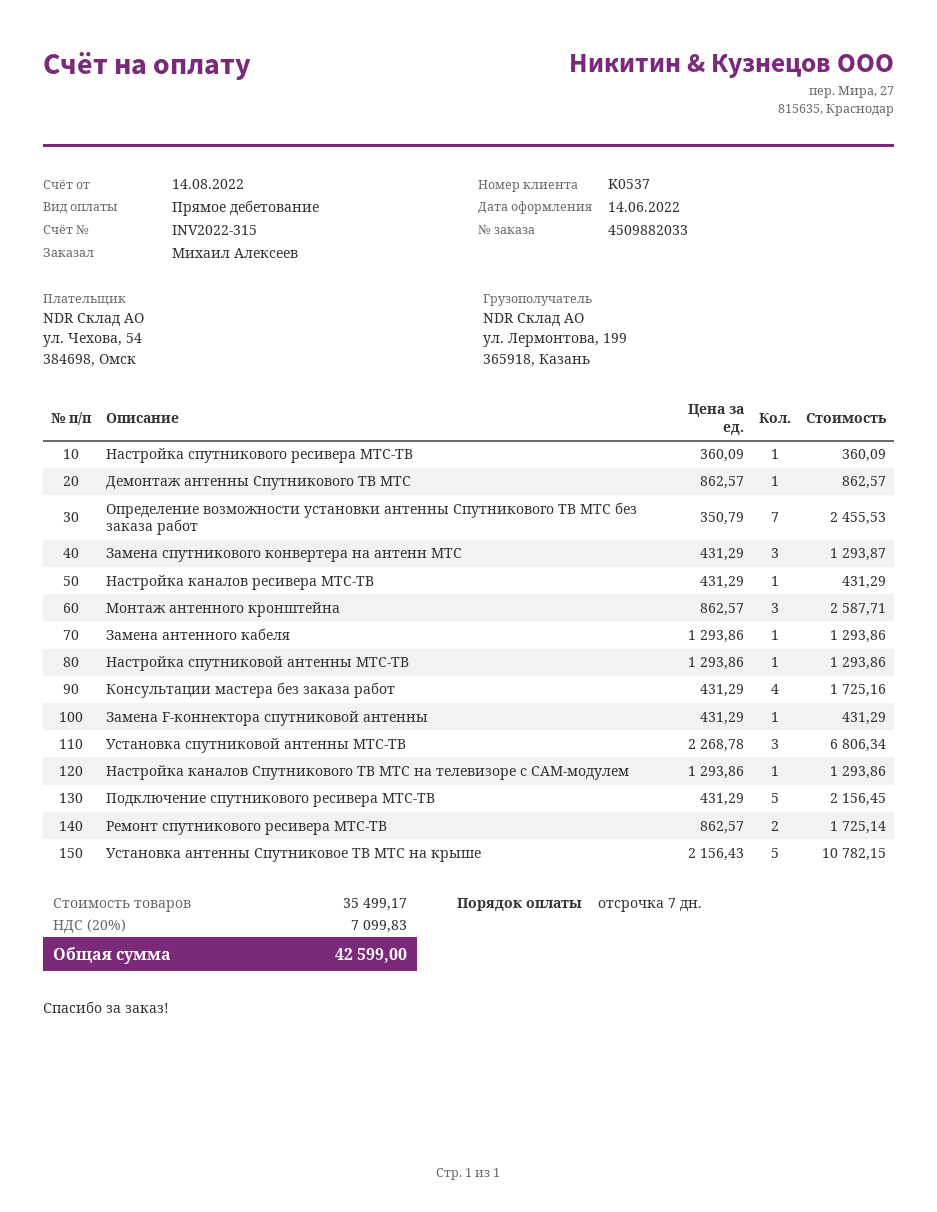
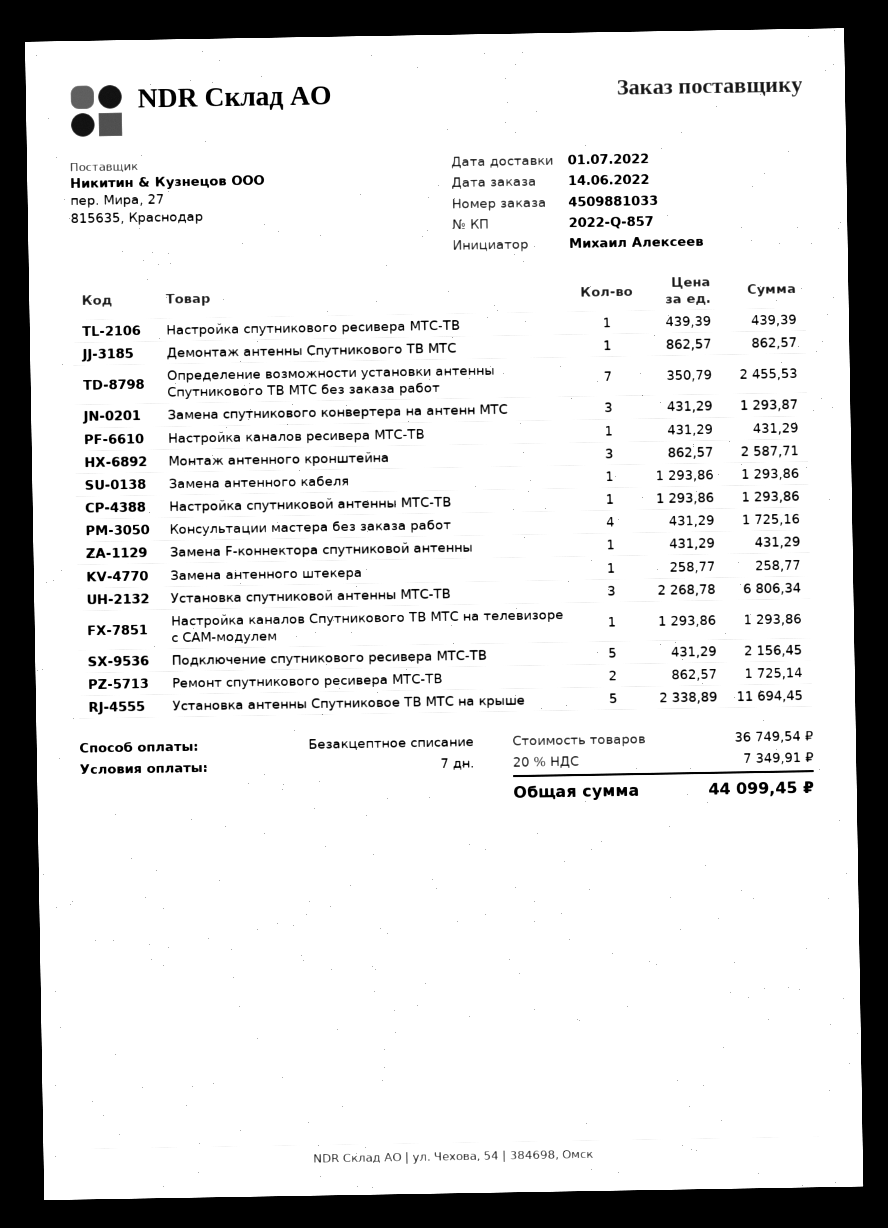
order number: 4509882033 -> 4509881033
Настройка спутникового ресивера МТС-ТВ: 1 x 360.09 = 360.09 -> 1 x 439.39 = 439.39
Установка антенны Спутниковое ТВ МТС на крыше: 5 x 2156.43 = 10782.15 -> 5 x 2338.89 = 11694.45
Замена антенного штекера: none -> 1 x 258.77 = 258.77
subtotal: 35499.17 -> 36749.54
tax: 20% = 7099.83 -> 20% = 7349.91
total: 42599.00 -> 44099.45

